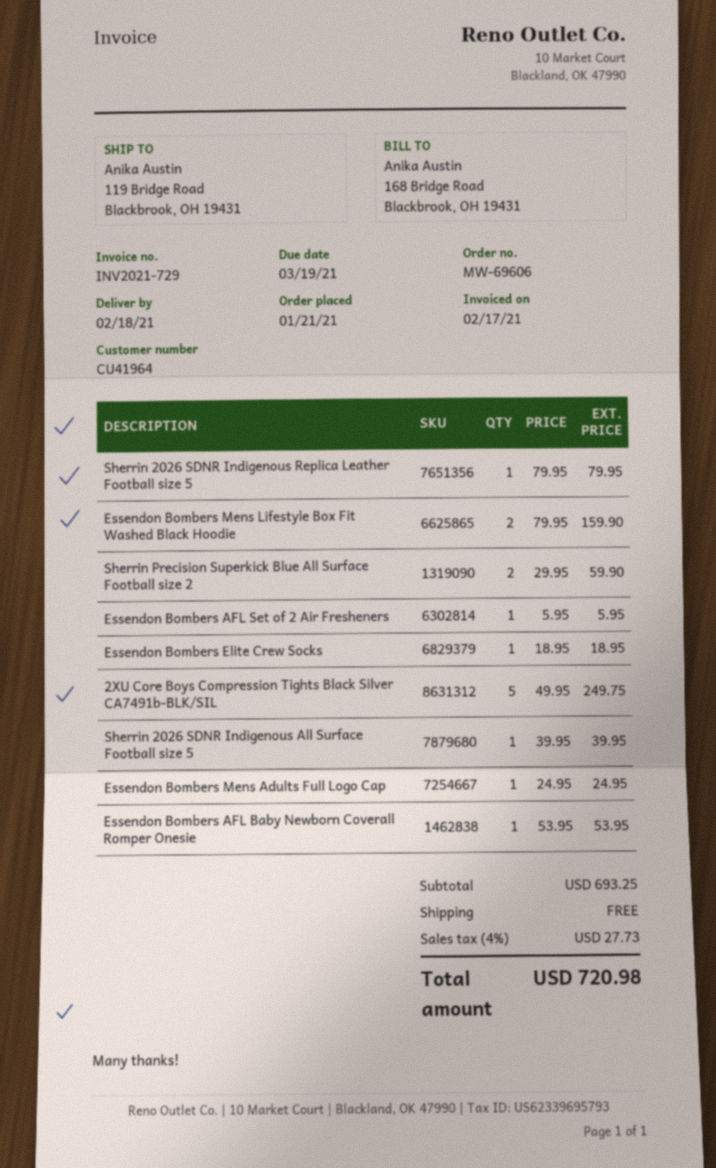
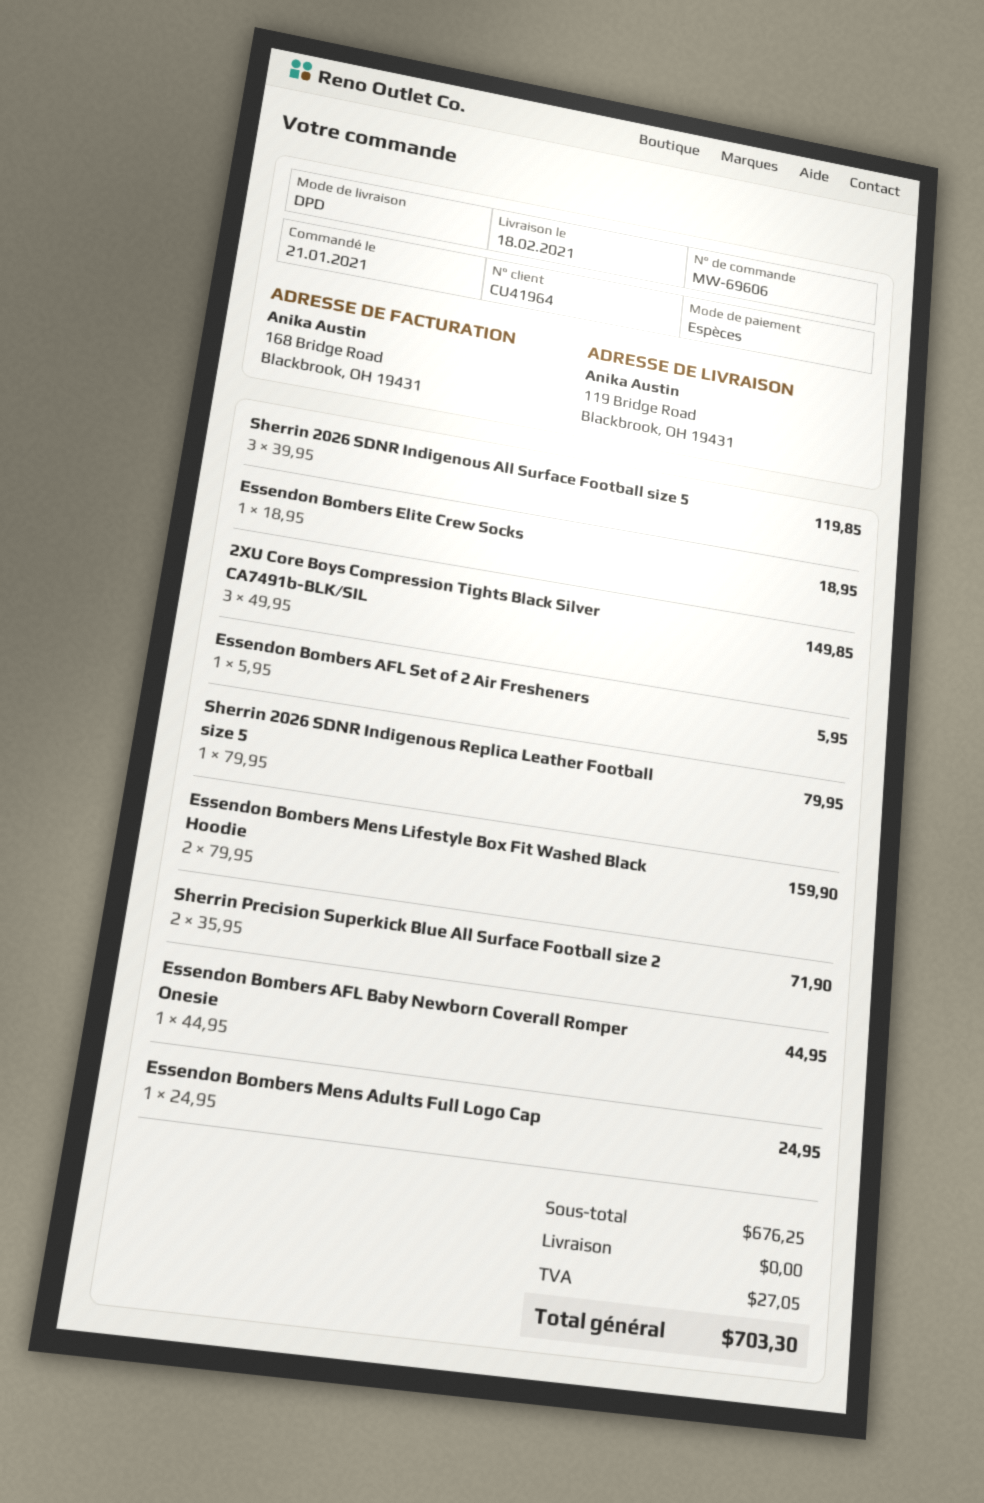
Sherrin Precision Superkick Blue All Surface Football size 2: 2 x 29.95 = 59.90 -> 2 x 35.95 = 71.90
2XU Core Boys Compression Tights Black Silver CA7491b-BLK/SIL: 5 x 49.95 = 249.75 -> 3 x 49.95 = 149.85
Sherrin 2026 SDNR Indigenous All Surface Football size 5: 1 x 39.95 = 39.95 -> 3 x 39.95 = 119.85
Essendon Bombers AFL Baby Newborn Coverall Romper Onesie: 1 x 53.95 = 53.95 -> 1 x 44.95 = 44.95
subtotal: 693.25 -> 676.25
tax: 27.73 -> 27.05
total: 720.98 -> 703.30

